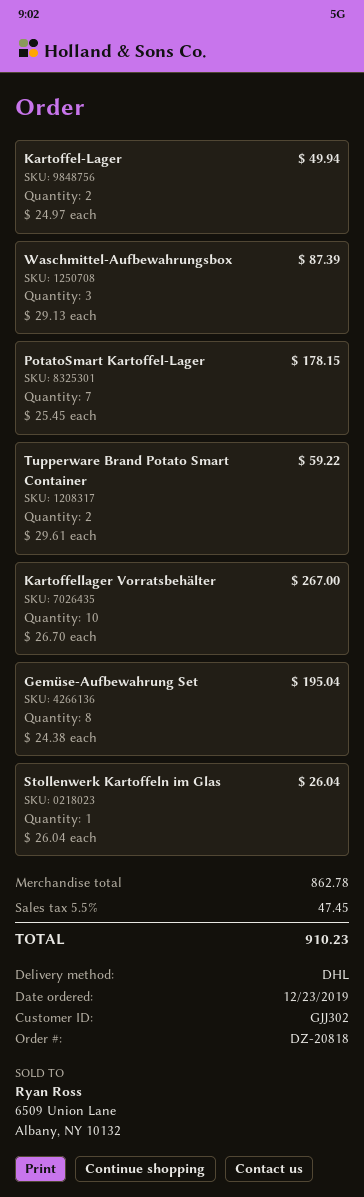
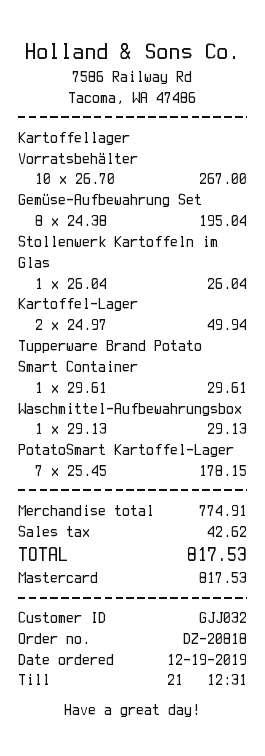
order date: 2019-12-23 -> 2019-12-19
customer number: GJJ302 -> GJJ032
Waschmittel-Aufbewahrungsbox: 3 x 29.13 = 87.39 -> 1 x 29.13 = 29.13
Tupperware Brand Potato Smart Container: 2 x 29.61 = 59.22 -> 1 x 29.61 = 29.61
subtotal: 862.78 -> 774.91
tax: 47.45 -> 42.62
total: 910.23 -> 817.53

